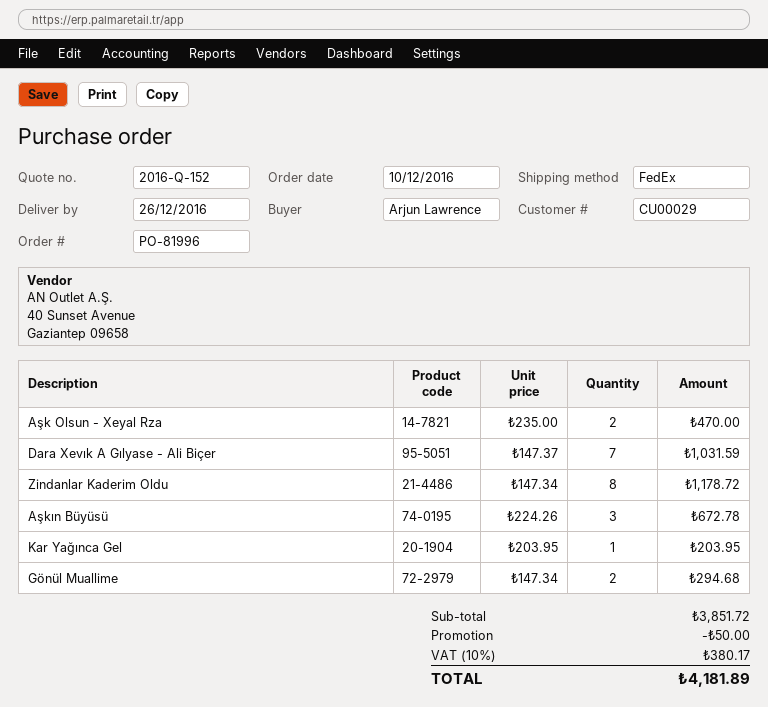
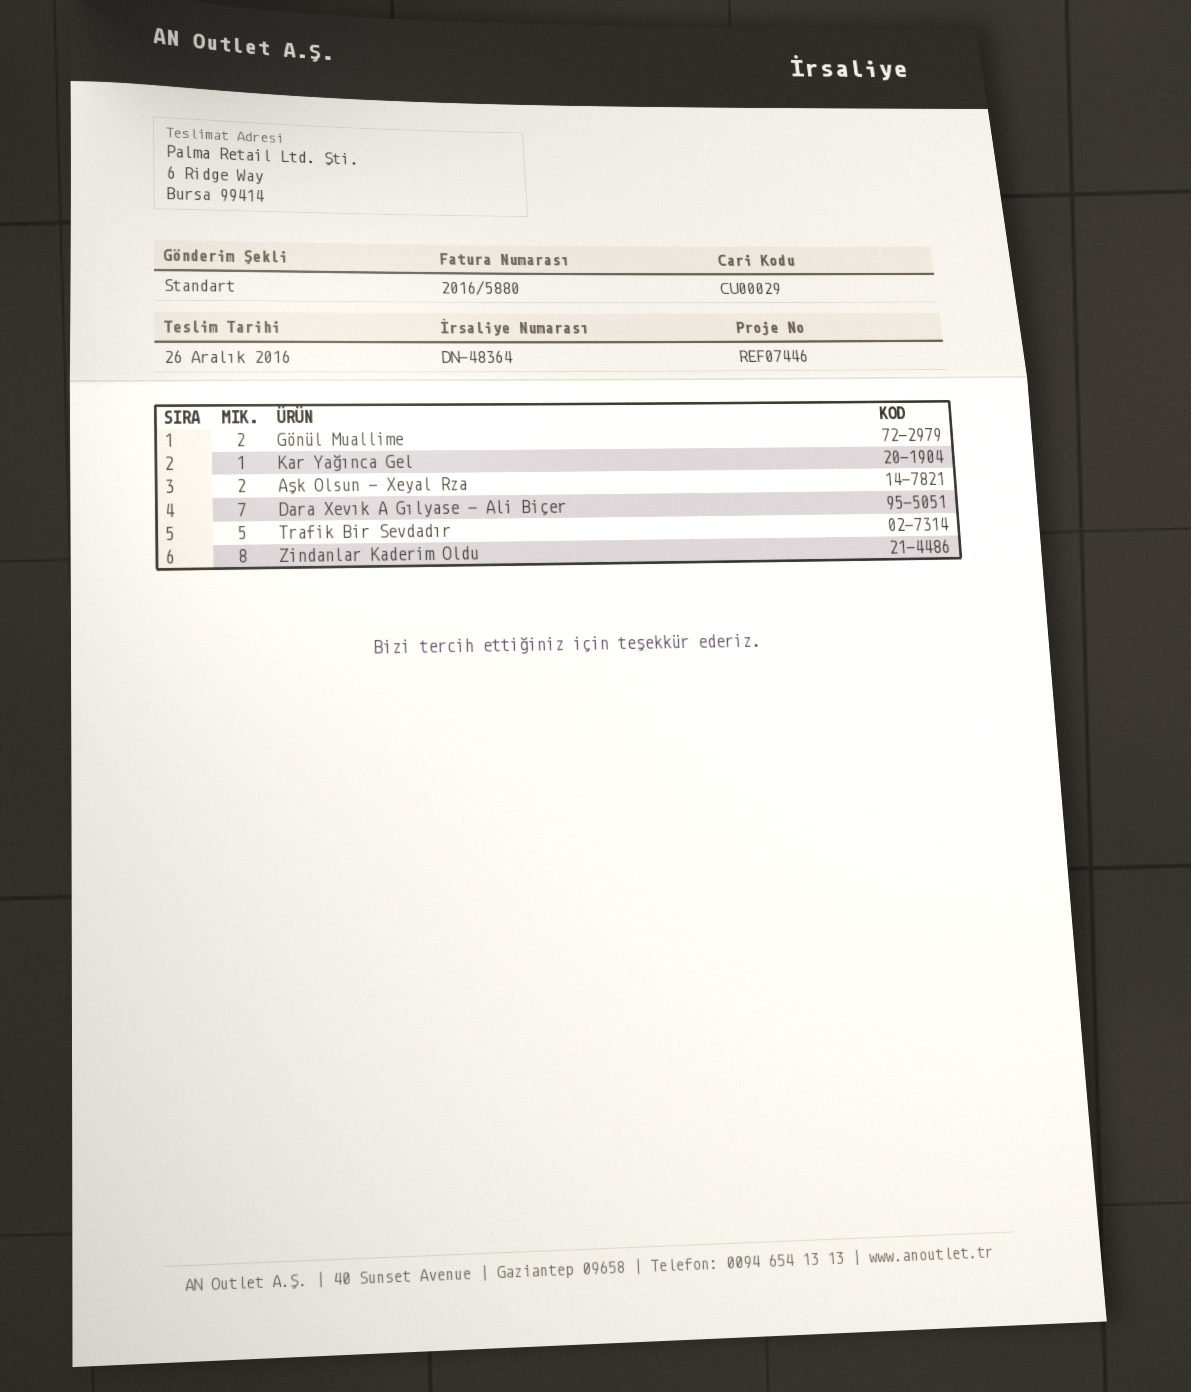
shipping method: FedEx -> standard
Aşkın Büyüsü: 3 -> none
Trafik Bir Sevdadır: none -> 5

